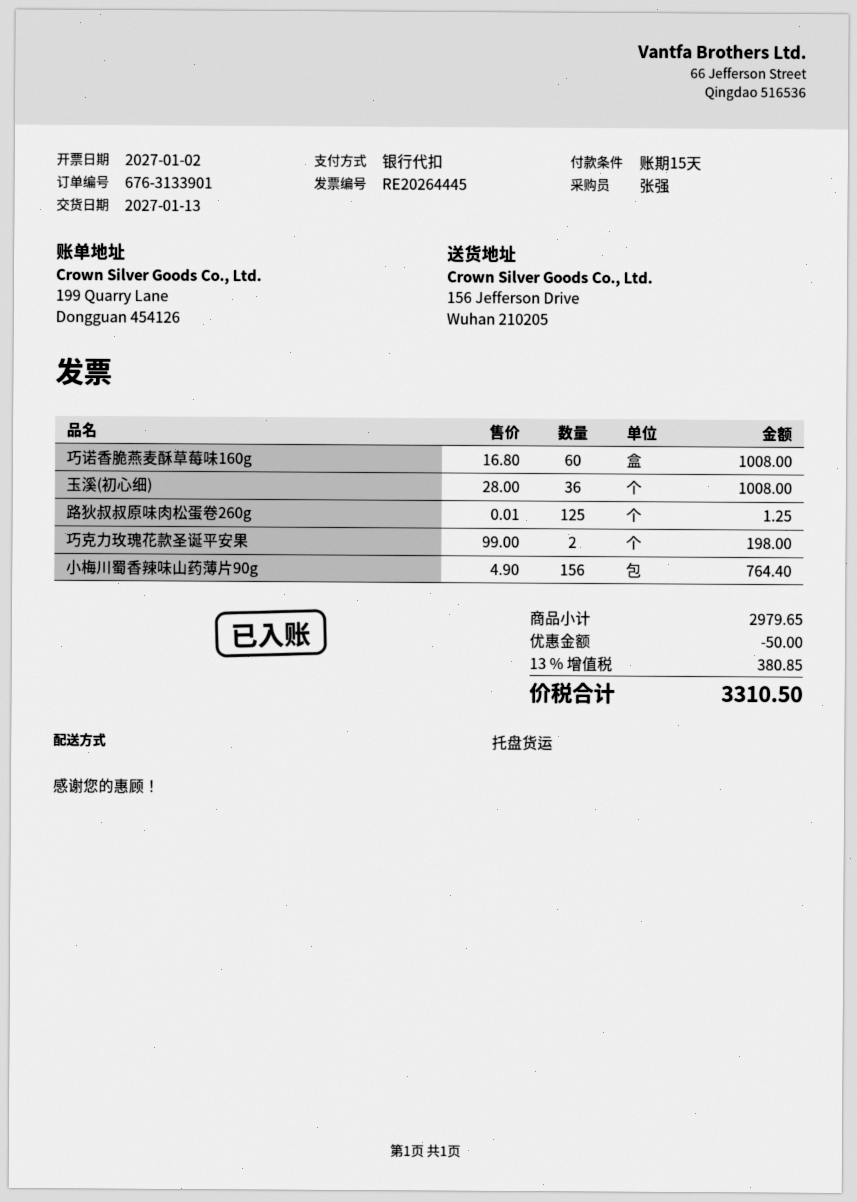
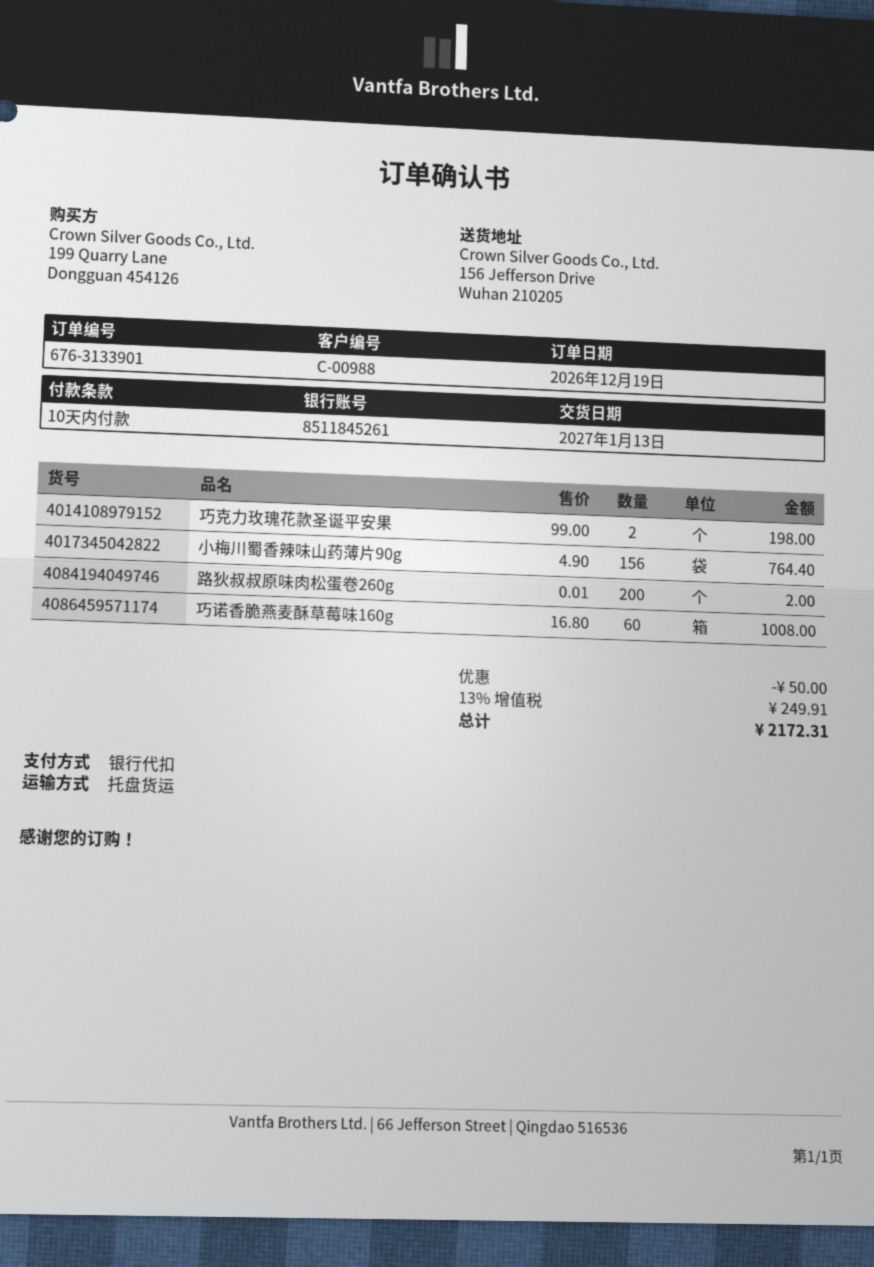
payment terms: 15 days -> 10 days
玉溪(初心细): 36 x 28.00 = 1008.00 -> none
路狄叔叔原味肉松蛋卷260g: 125 x 0.01 = 1.25 -> 200 x 0.01 = 2.00
tax: 13% = 380.85 -> 13% = 249.91
total: 3310.50 -> 2172.31

